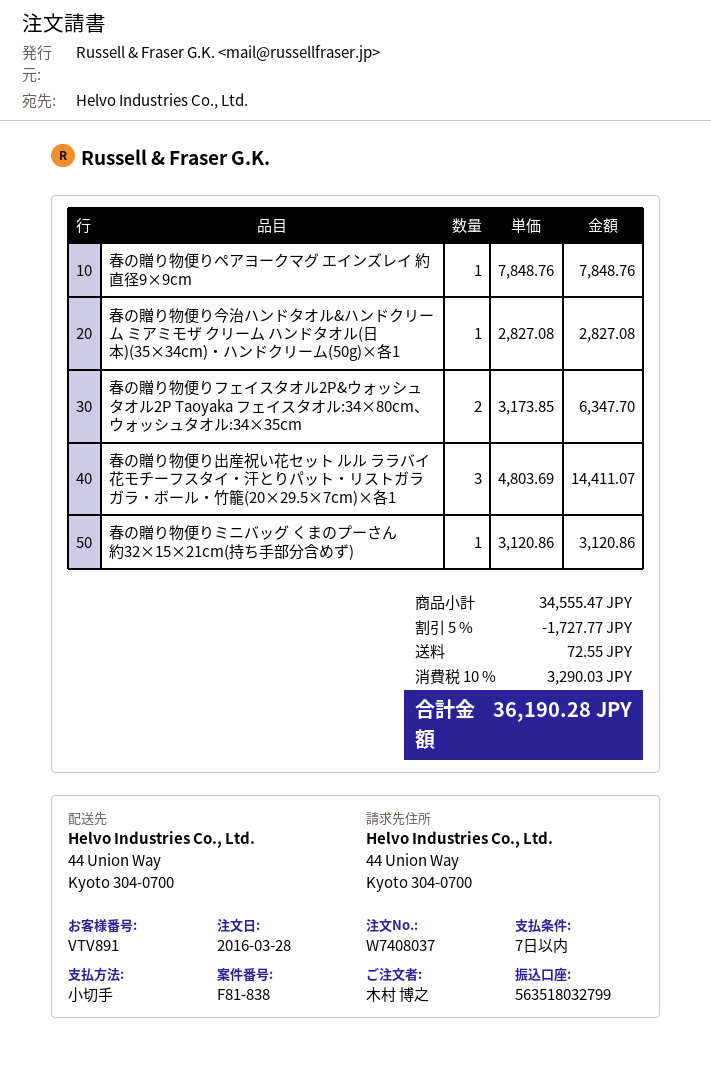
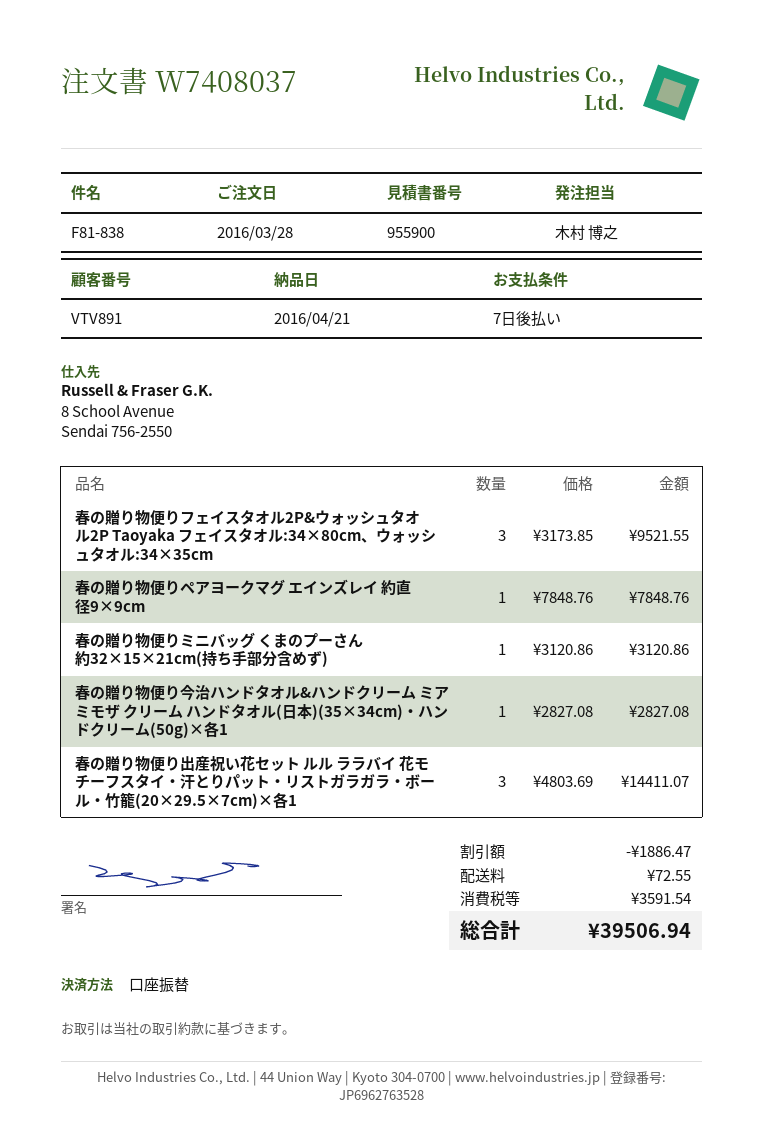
payment method: cheque -> direct debit
春の贈り物便りフェイスタオル2P&ウォッシュタオル2P Taoyaka フェイスタオル:34×80cm、ウォッシュタオル:34×35cm: 2 x 3173.85 = 6347.70 -> 3 x 3173.85 = 9521.55
discount: 1727.77 -> 1886.47
tax: 3290.03 -> 3591.54
total: 36190.28 -> 39506.94

